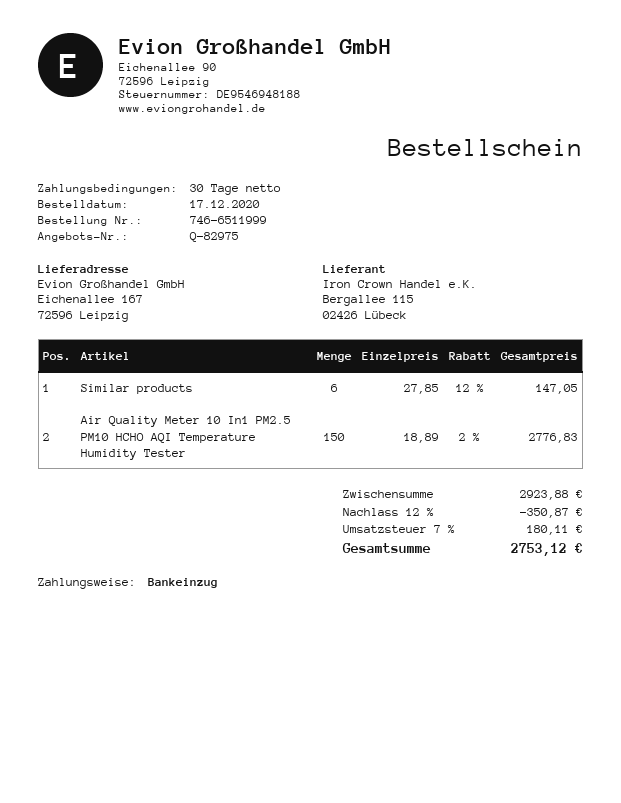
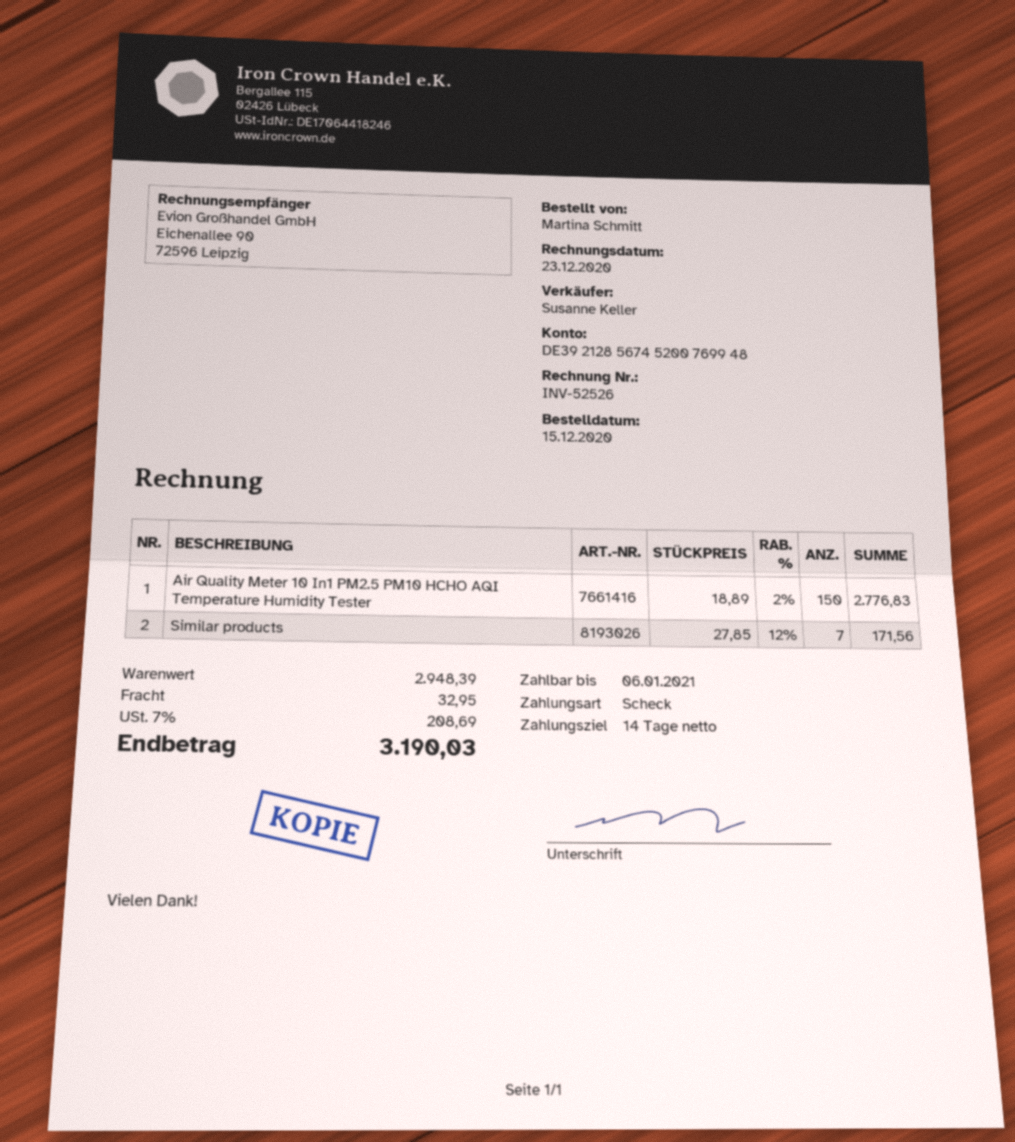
order date: 2020-12-17 -> 2020-12-15
payment terms: 30 days -> 14 days
payment method: direct debit -> cheque
Similar products: 6 x 27.85 - 12% = 147.05 -> 7 x 27.85 - 12% = 171.56
subtotal: 2923.88 -> 2948.39
discount: 12% = 350.87 -> none
shipping: none -> 32.95
tax: 7% = 180.11 -> 7% = 208.69
total: 2753.12 -> 3190.03

